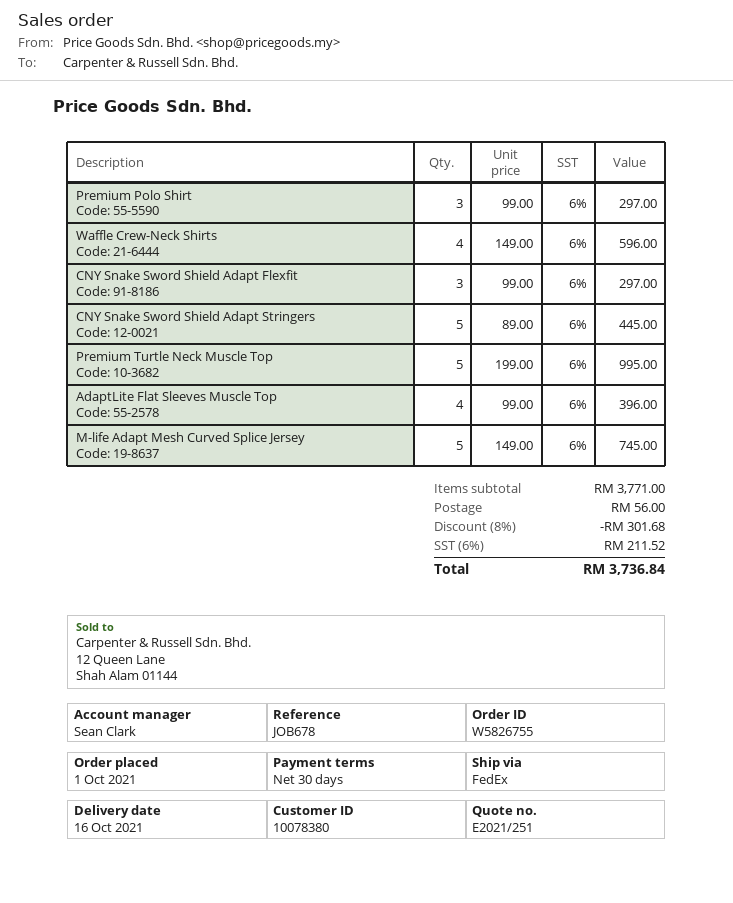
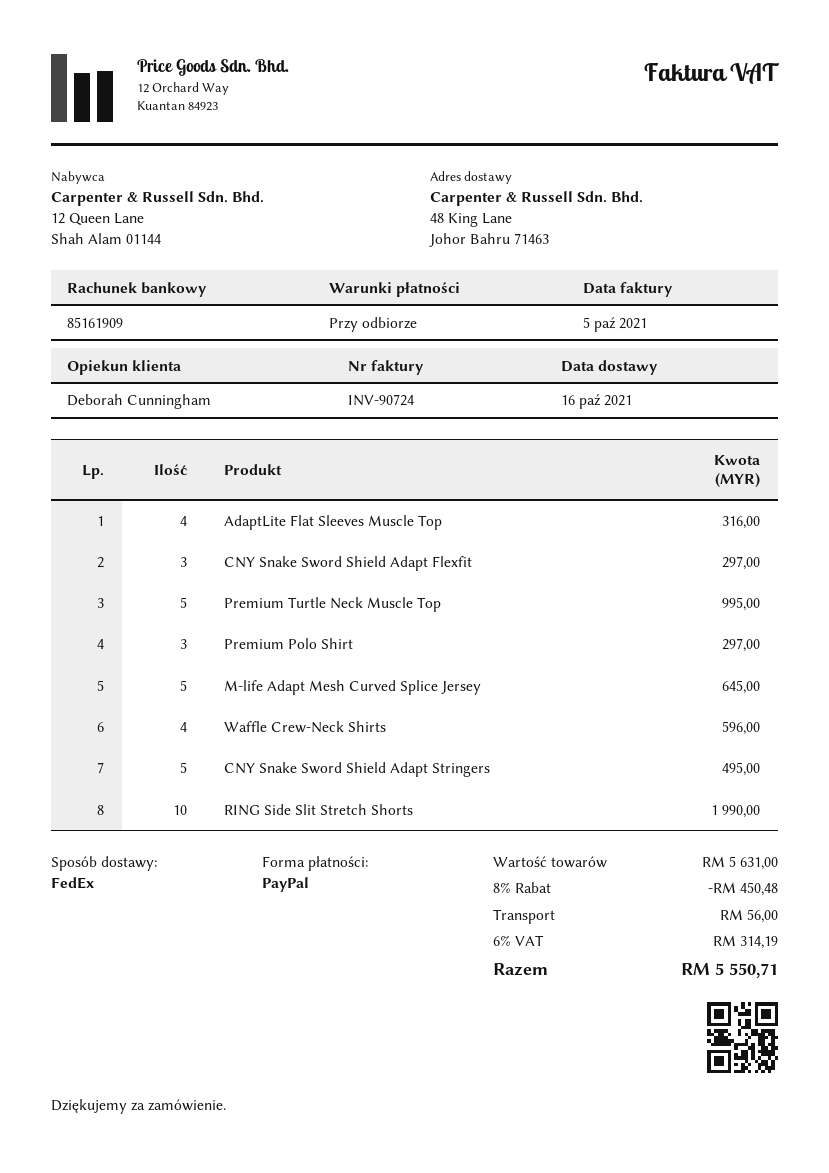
payment terms: 30 days -> on receipt
sales rep: Sean Clark -> Deborah Cunningham
CNY Snake Sword Shield Adapt Stringers: 5 for 445.00 -> 5 for 495.00
AdaptLite Flat Sleeves Muscle Top: 4 for 396.00 -> 4 for 316.00
M-life Adapt Mesh Curved Splice Jersey: 5 for 745.00 -> 5 for 645.00
RING Side Slit Stretch Shorts: none -> 10 for 1990.00
subtotal: 3771.00 -> 5631.00
discount: 8% = 301.68 -> 8% = 450.48
tax: 6% = 211.52 -> 6% = 314.19
total: 3736.84 -> 5550.71

